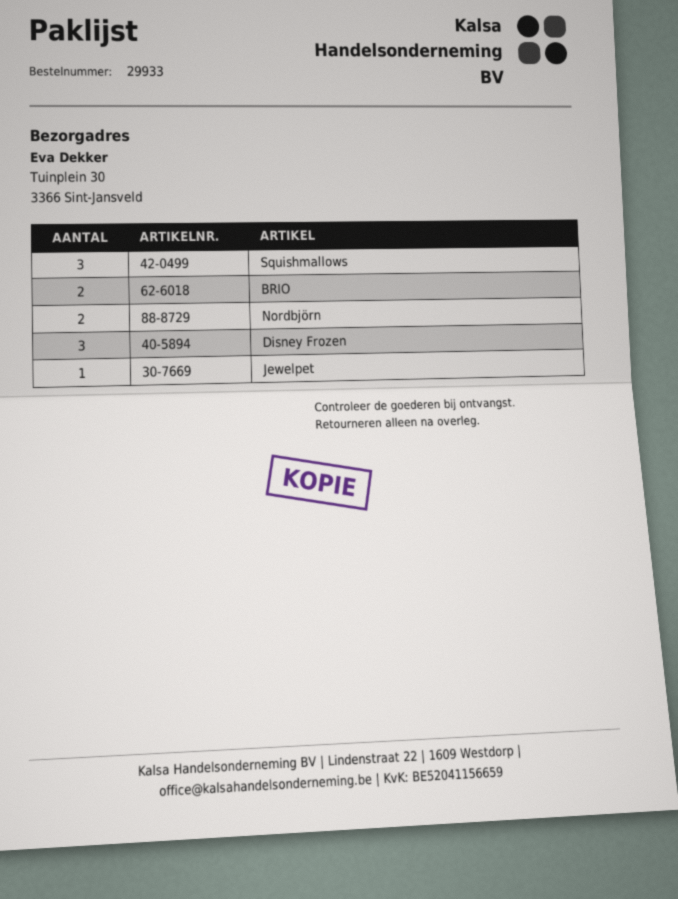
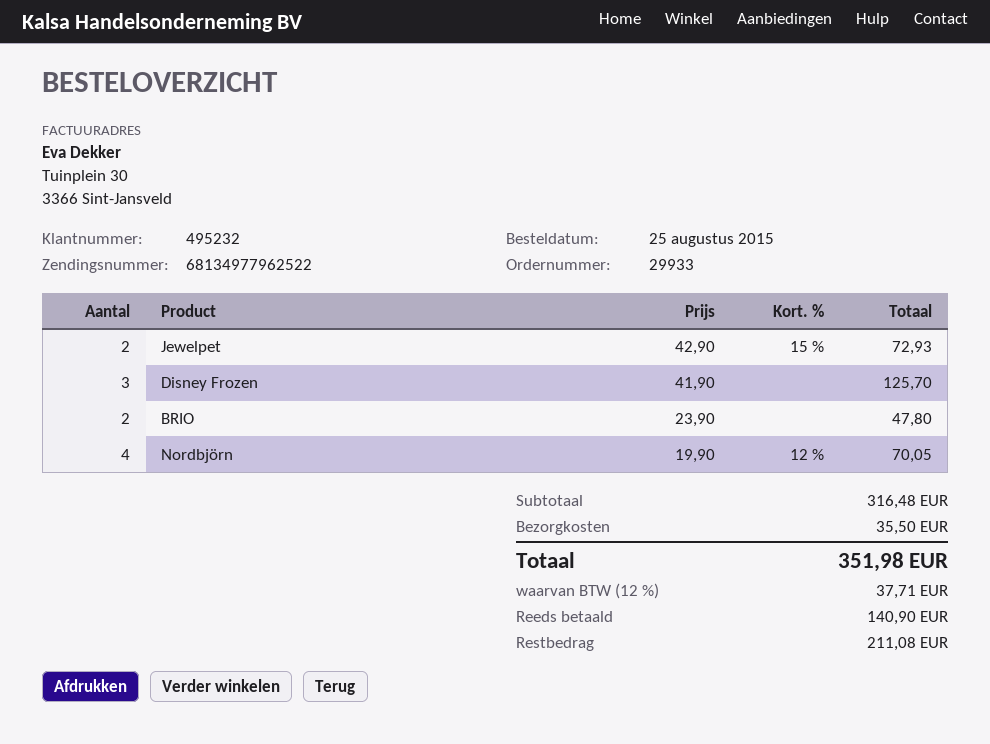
Squishmallows: 3 -> none
Nordbjörn: 2 -> 4
Jewelpet: 1 -> 2

